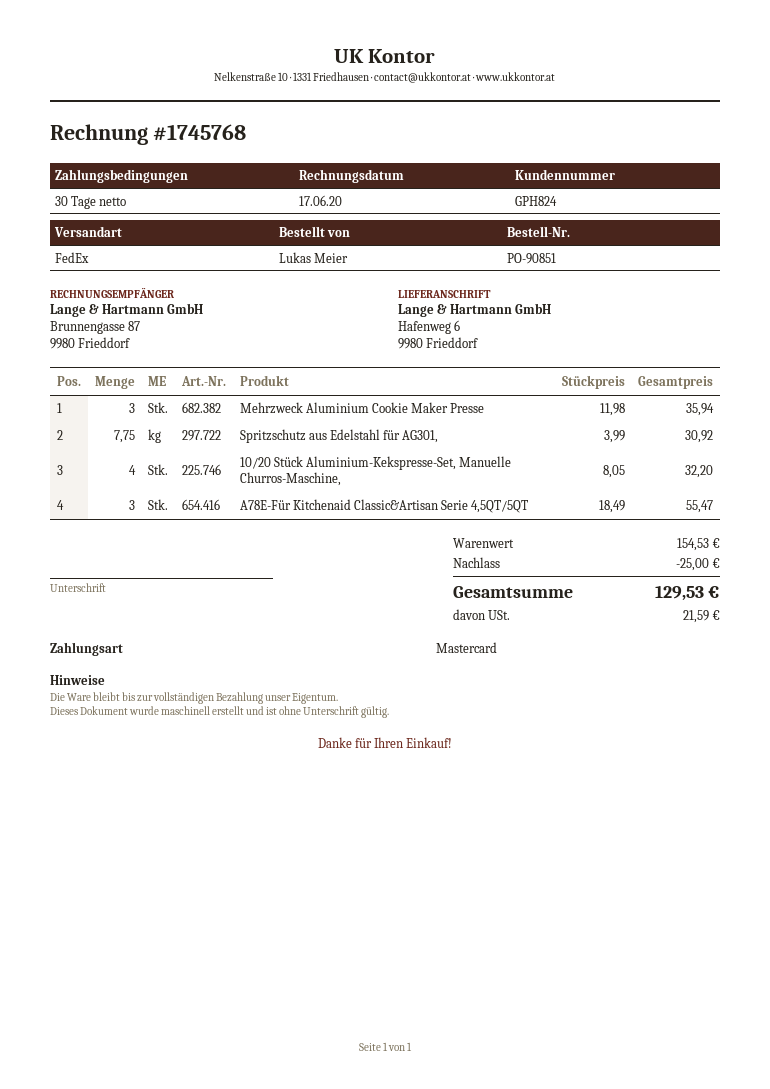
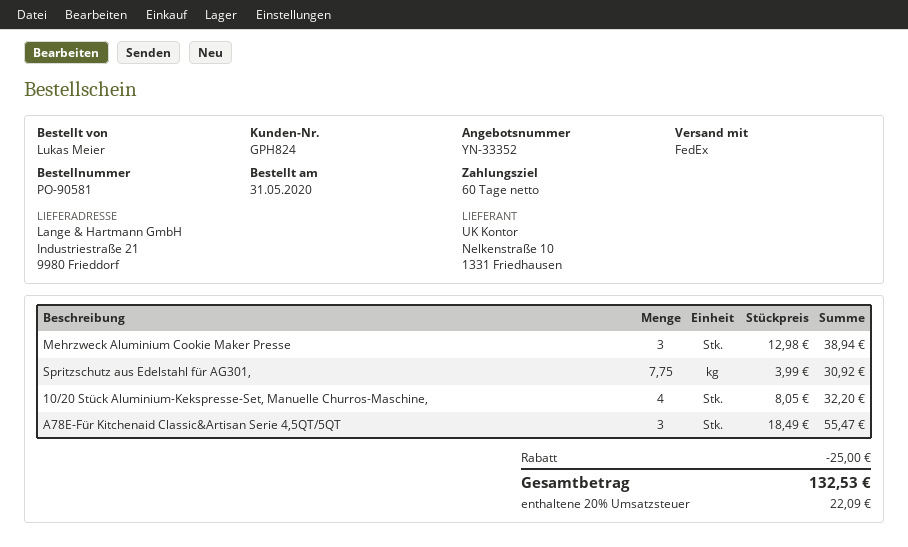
order number: PO-90851 -> PO-90581
payment terms: 30 days -> 60 days
ship to: Hafenweg 6, 9980 Frieddorf -> Industriestraße 21, 9980 Frieddorf
Mehrzweck Aluminium Cookie Maker Presse: 3 x 11.98 = 35.94 -> 3 x 12.98 = 38.94
tax: 21.59 -> 22.09
total: 129.53 -> 132.53

